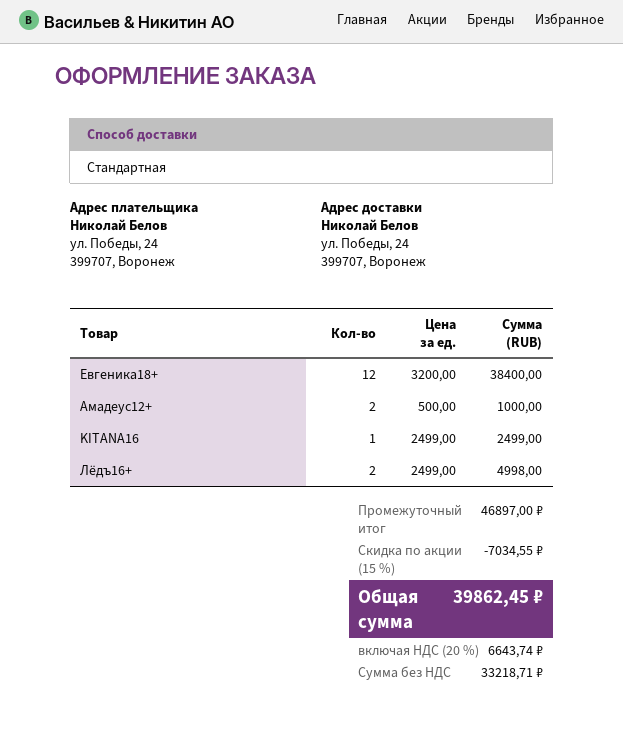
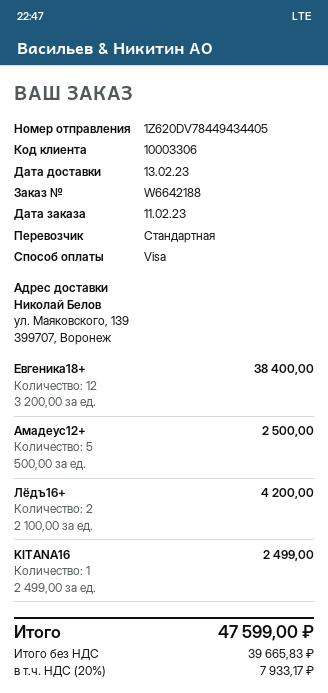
ship to: ул. Победы, 24, 399707, Воронеж -> ул. Маяковского, 139, 399707, Воронеж
Амадеус12+: 2 x 500.00 = 1000.00 -> 5 x 500.00 = 2500.00
Лёдъ16+: 2 x 2499.00 = 4998.00 -> 2 x 2100.00 = 4200.00
discount: 15% = 7034.55 -> none
net: 33218.71 -> 39665.83
tax: 20% = 6643.74 -> 20% = 7933.17
total: 39862.45 -> 47599.00

